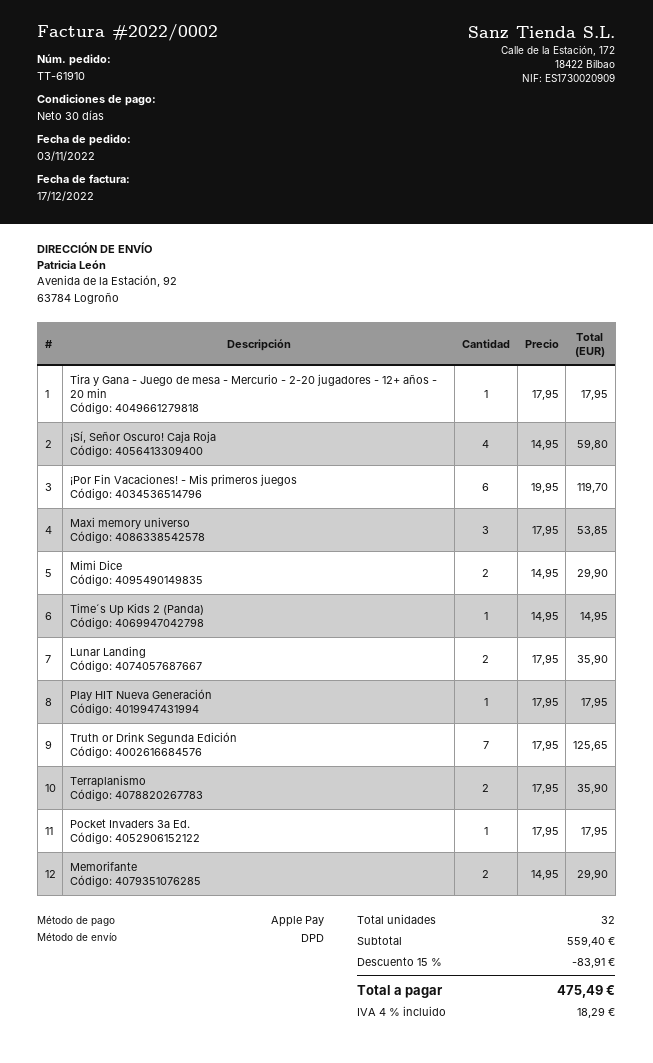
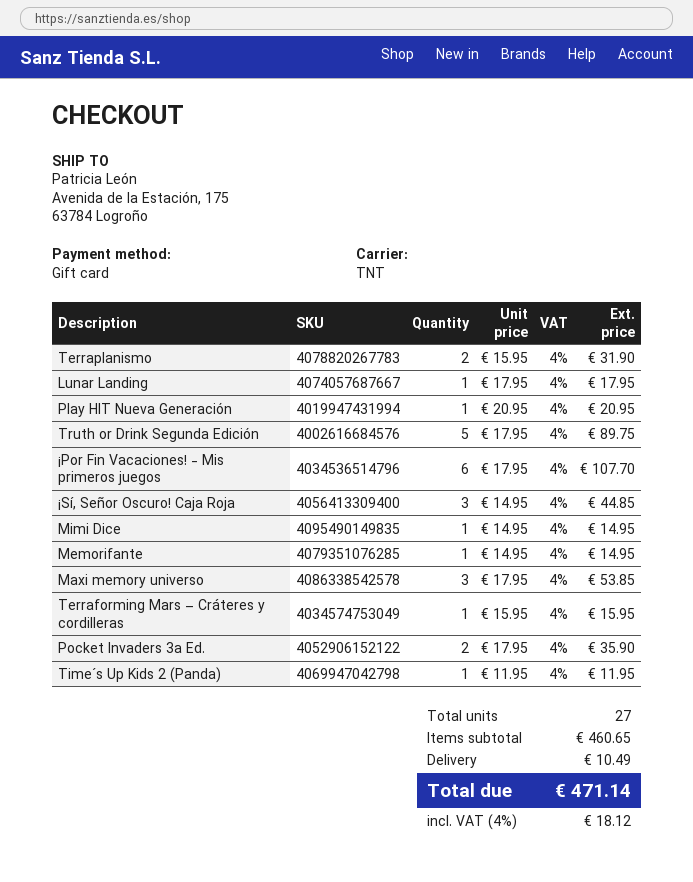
payment method: Apple Pay -> gift card
shipping method: DPD -> TNT
ship to: Avenida de la Estación, 92, 63784 Logroño -> Avenida de la Estación, 175, 63784 Logroño
Tira y Gana - Juego de mesa - Mercurio - 2-20 jugadores - 12+ años - 20 min: 1 x 17.95 = 17.95 -> none
¡Sí, Señor Oscuro! Caja Roja: 4 x 14.95 = 59.80 -> 3 x 14.95 = 44.85
¡Por Fin Vacaciones! - Mis primeros juegos: 6 x 19.95 = 119.70 -> 6 x 17.95 = 107.70
Mimi Dice: 2 x 14.95 = 29.90 -> 1 x 14.95 = 14.95
Time´s Up Kids 2 (Panda): 1 x 14.95 = 14.95 -> 1 x 11.95 = 11.95
Lunar Landing: 2 x 17.95 = 35.90 -> 1 x 17.95 = 17.95
Play HIT Nueva Generación: 1 x 17.95 = 17.95 -> 1 x 20.95 = 20.95
Truth or Drink Segunda Edición: 7 x 17.95 = 125.65 -> 5 x 17.95 = 89.75
Terraplanismo: 2 x 17.95 = 35.90 -> 2 x 15.95 = 31.90
Pocket Invaders 3a Ed.: 1 x 17.95 = 17.95 -> 2 x 17.95 = 35.90
Memorifante: 2 x 14.95 = 29.90 -> 1 x 14.95 = 14.95
Terraforming Mars – Cráteres y cordilleras: none -> 1 x 15.95 = 15.95
total quantity: 32 -> 27
subtotal: 559.40 -> 460.65
discount: 15% = 83.91 -> none
shipping: none -> 10.49
tax: 4% = 18.29 -> 4% = 18.12
total: 475.49 -> 471.14

